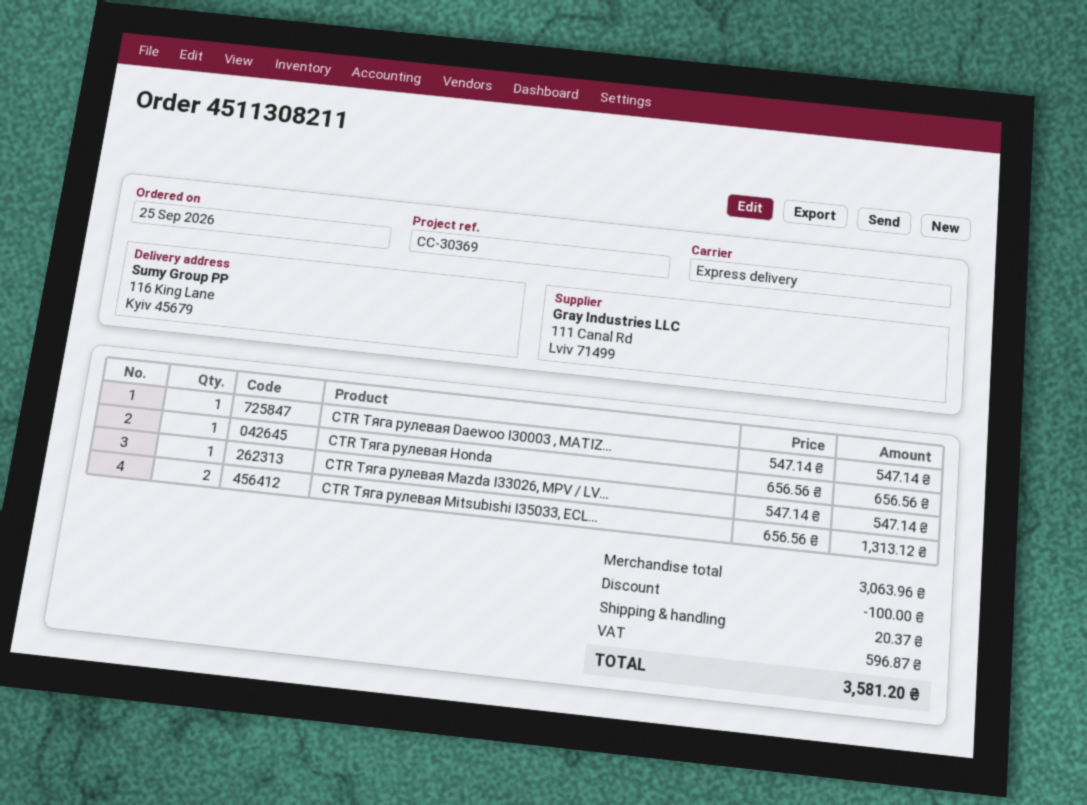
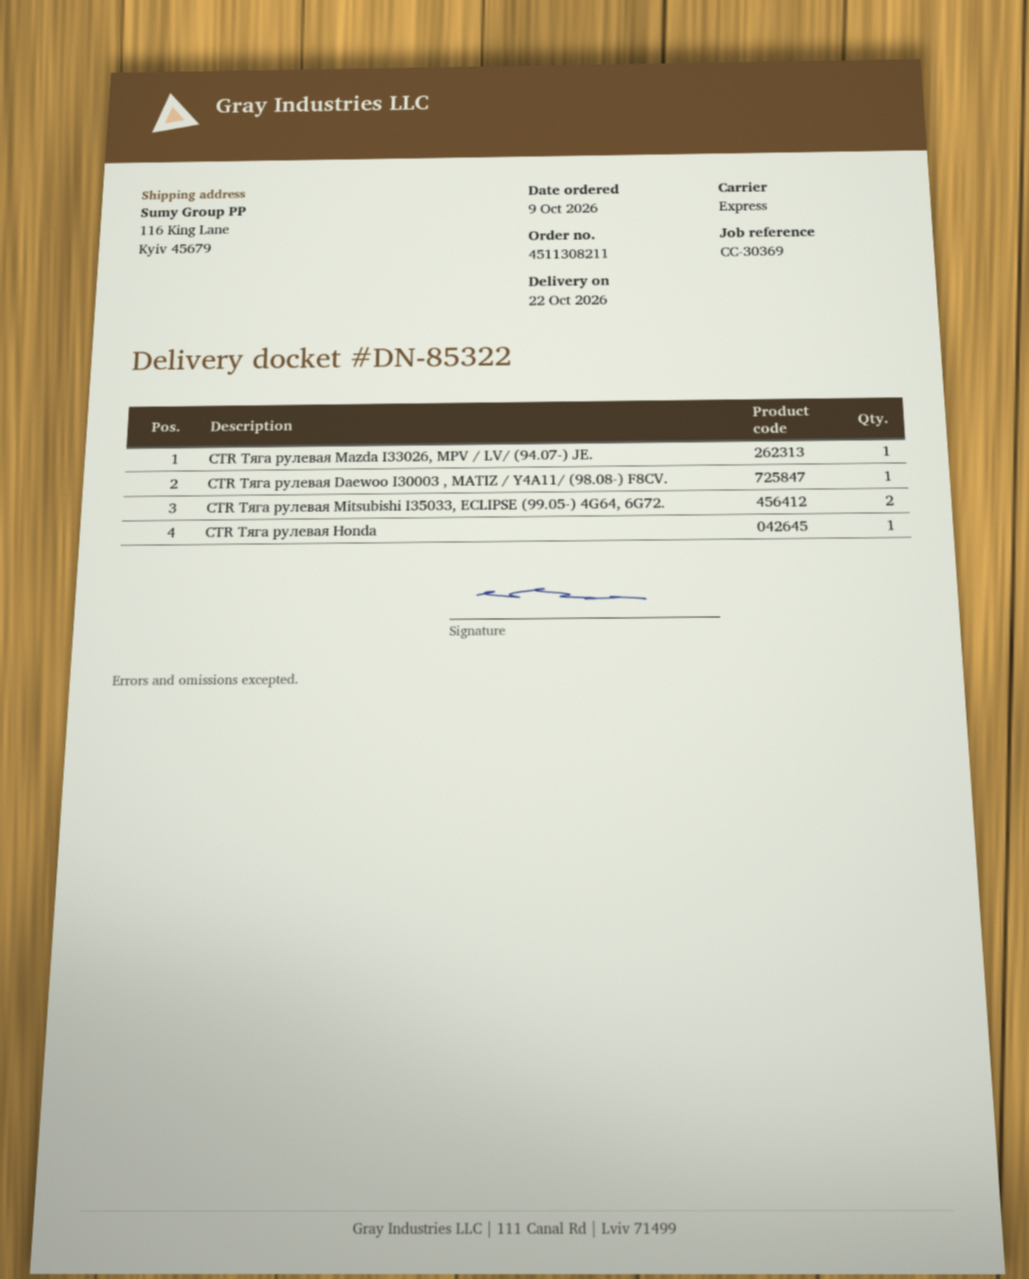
order date: 2026-09-25 -> 2026-10-09

